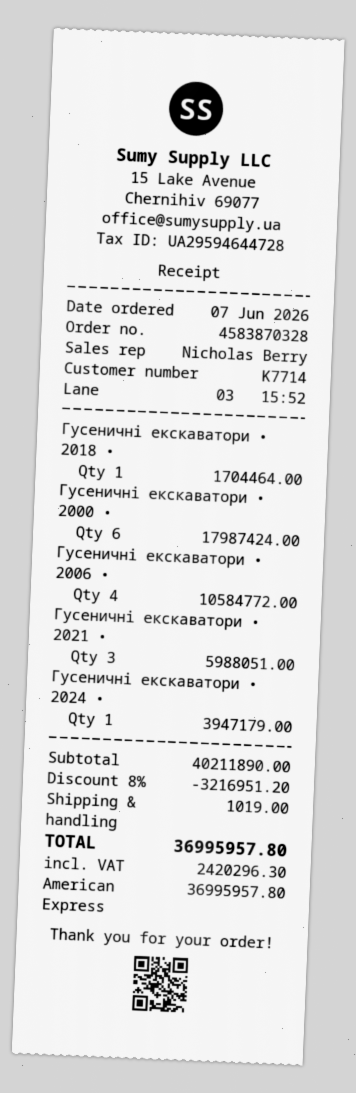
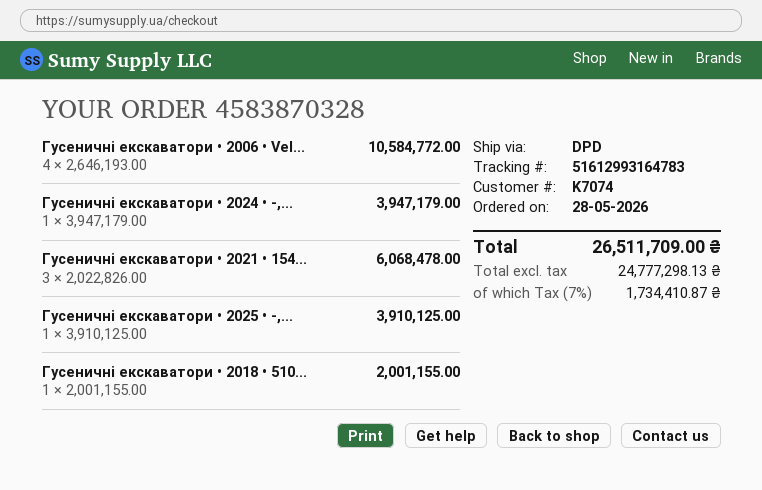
order date: 2026-06-07 -> 2026-05-28
customer number: K7714 -> K7074
Гусеничні екскаватори • 2018 •: 1 for 1704464.00 -> 1 for 2001155.00
Гусеничні екскаватори • 2000 •: 6 for 17987424.00 -> none
Гусеничні екскаватори • 2021 •: 3 for 5988051.00 -> 3 for 6068478.00
Гусеничні екскаватори • 2025 • -,...: none -> 1 for 3910125.00
discount: 8% = 3216951.20 -> none
shipping: 1019.00 -> none
tax: 2420296.30 -> 1734410.87
total: 36995957.80 -> 26511709.00

